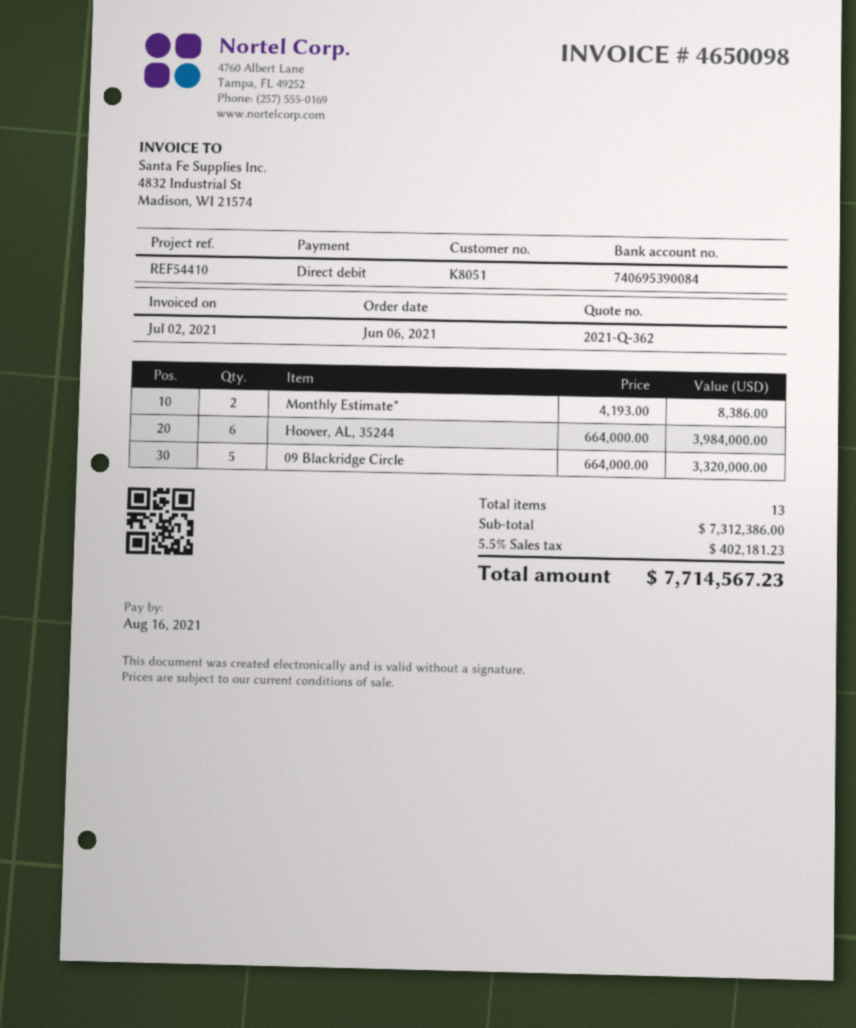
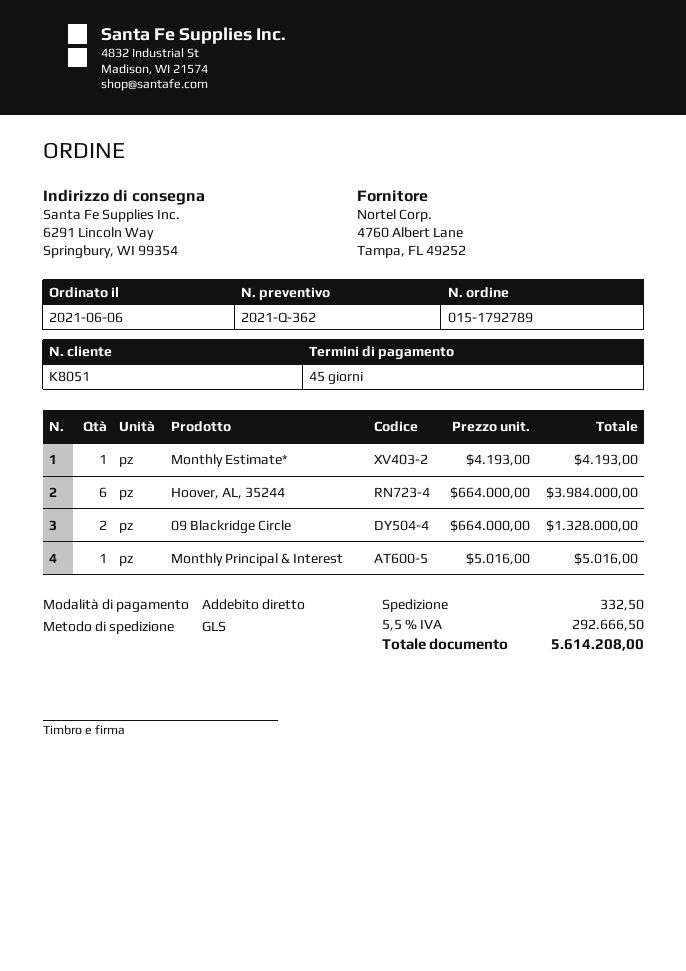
Monthly Estimate*: 2 x 4193.00 = 8386.00 -> 1 x 4193.00 = 4193.00
09 Blackridge Circle: 5 x 664000.00 = 3320000.00 -> 2 x 664000.00 = 1328000.00
Monthly Principal & Interest: none -> 1 x 5016.00 = 5016.00
shipping: none -> 332.50
tax: 5.5% = 402181.23 -> 5.5% = 292666.50
total: 7714567.23 -> 5614208.00

